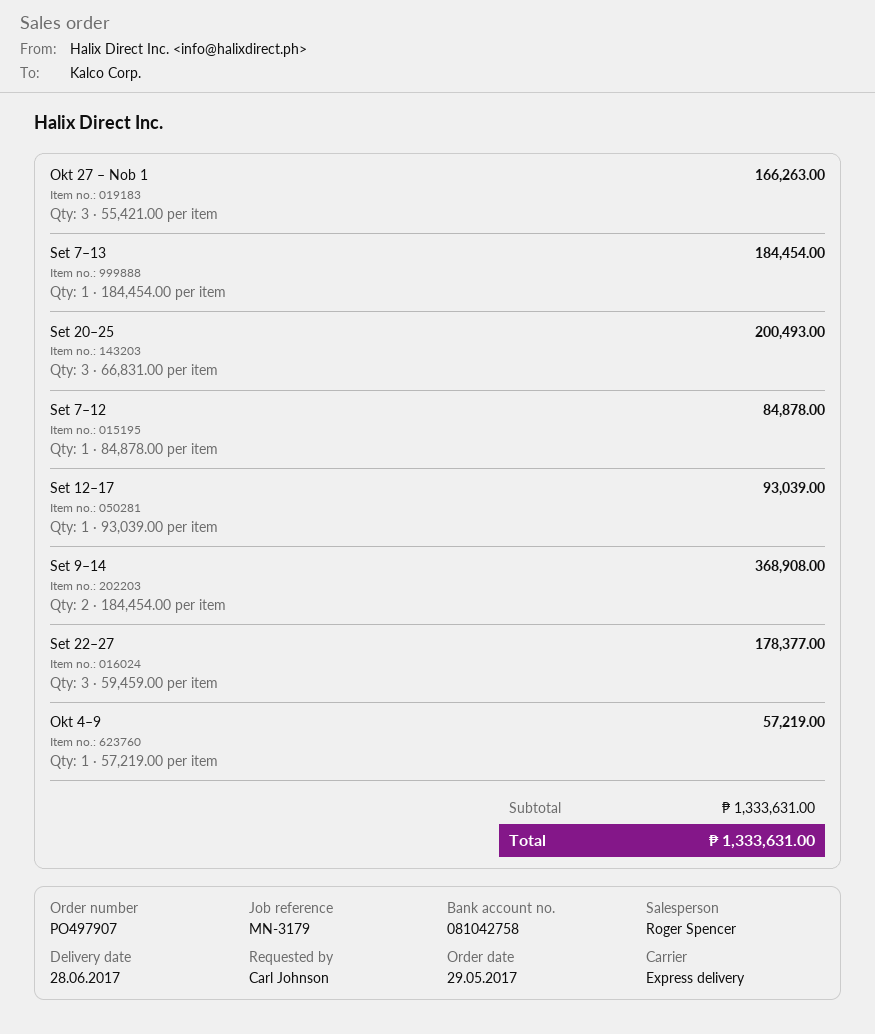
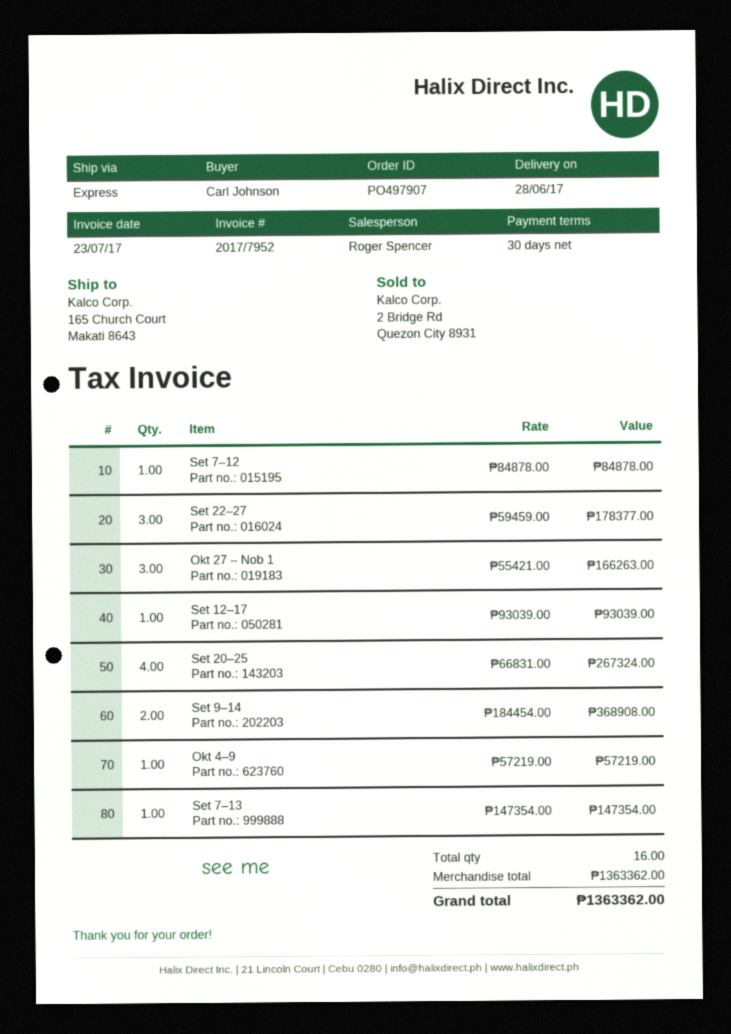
Set 7–13: 1 x 184454.00 = 184454.00 -> 1 x 147354.00 = 147354.00
Set 20–25: 3 x 66831.00 = 200493.00 -> 4 x 66831.00 = 267324.00
subtotal: 1333631.00 -> 1363362.00
total: 1333631.00 -> 1363362.00

